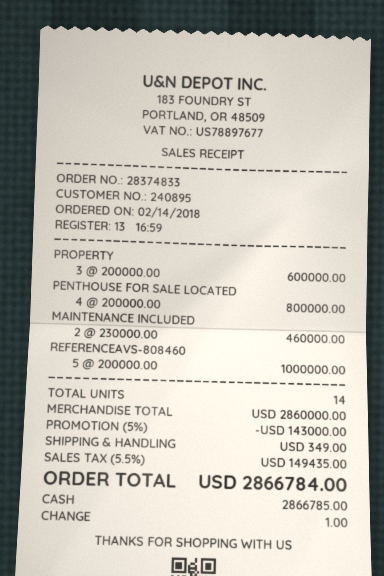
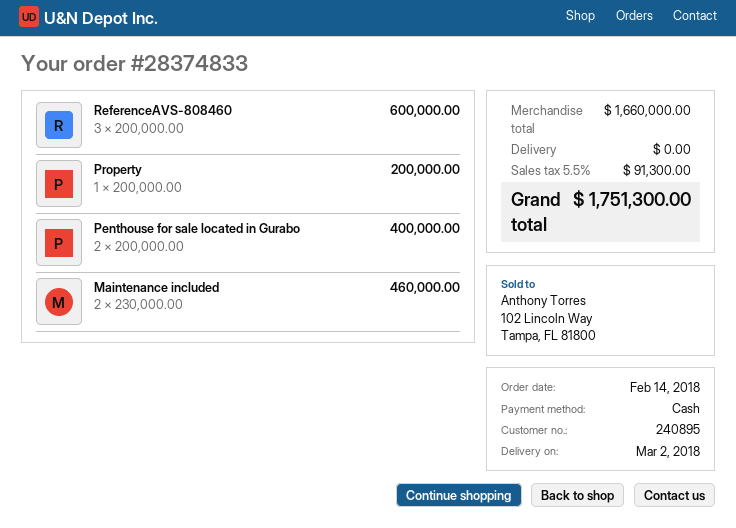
PROPERTY: 3 x 200000.00 = 600000.00 -> 1 x 200000.00 = 200000.00
PENTHOUSE FOR SALE LOCATED: 4 x 200000.00 = 800000.00 -> 2 x 200000.00 = 400000.00
REFERENCEAVS-808460: 5 x 200000.00 = 1000000.00 -> 3 x 200000.00 = 600000.00
subtotal: 2860000.00 -> 1660000.00
discount: 5% = 143000.00 -> none
shipping: 349.00 -> 0.00
tax: 5.5% = 149435.00 -> 5.5% = 91300.00
total: 2866784.00 -> 1751300.00

